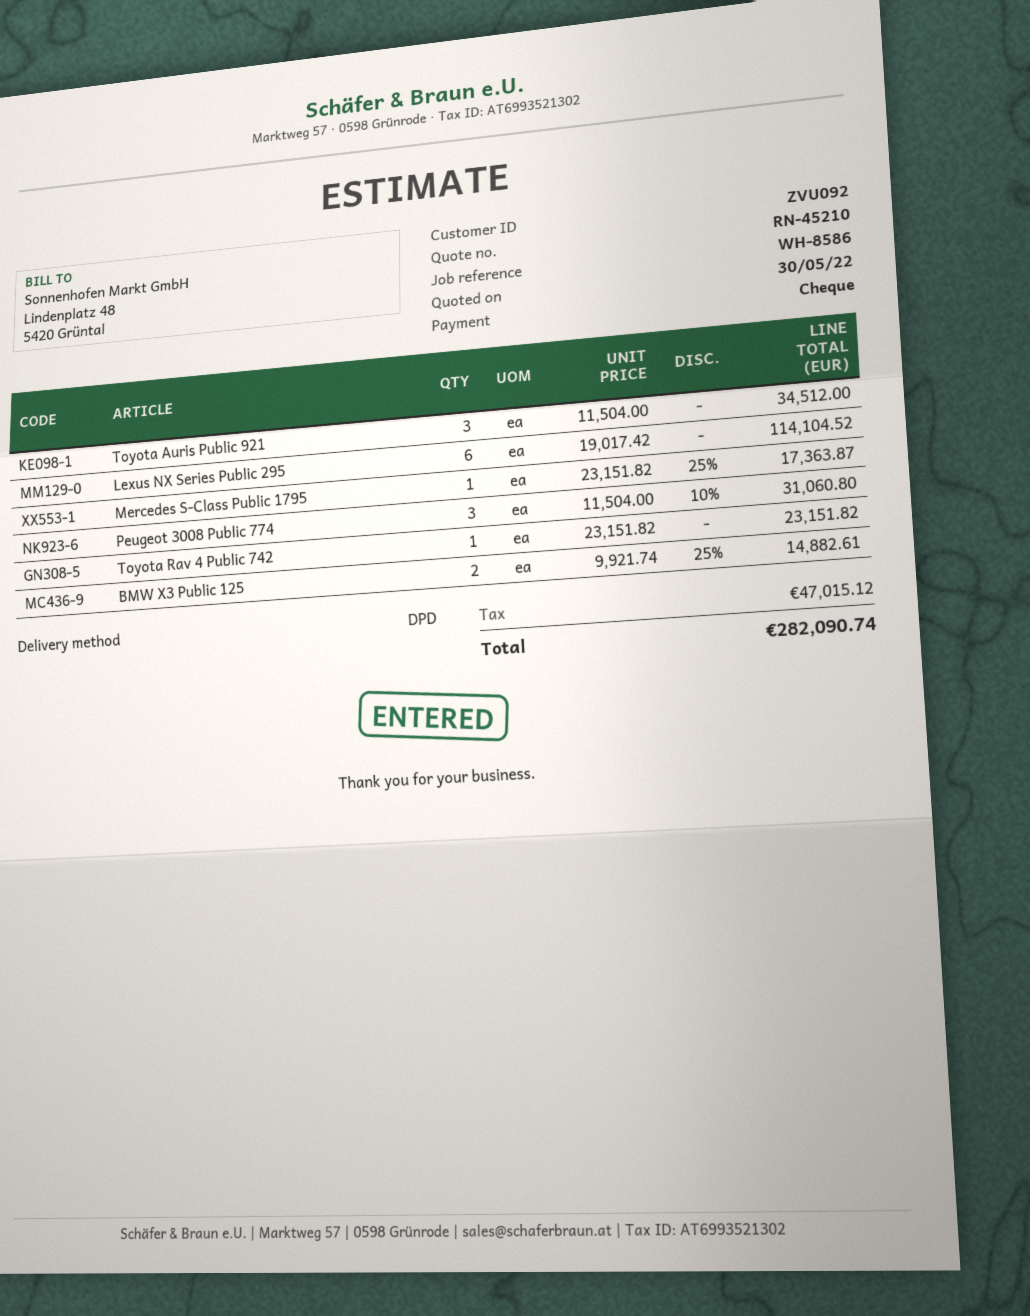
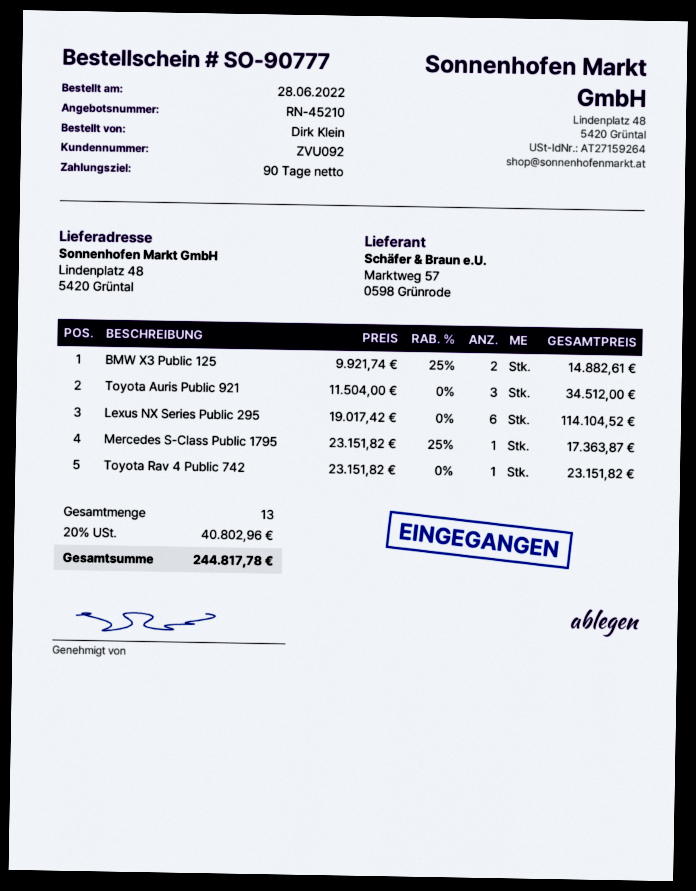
Peugeot 3008 Public 774: 3 x 11504.00 - 10% = 31060.80 -> none
tax: 47015.12 -> 40802.96
total: 282090.74 -> 244817.78

